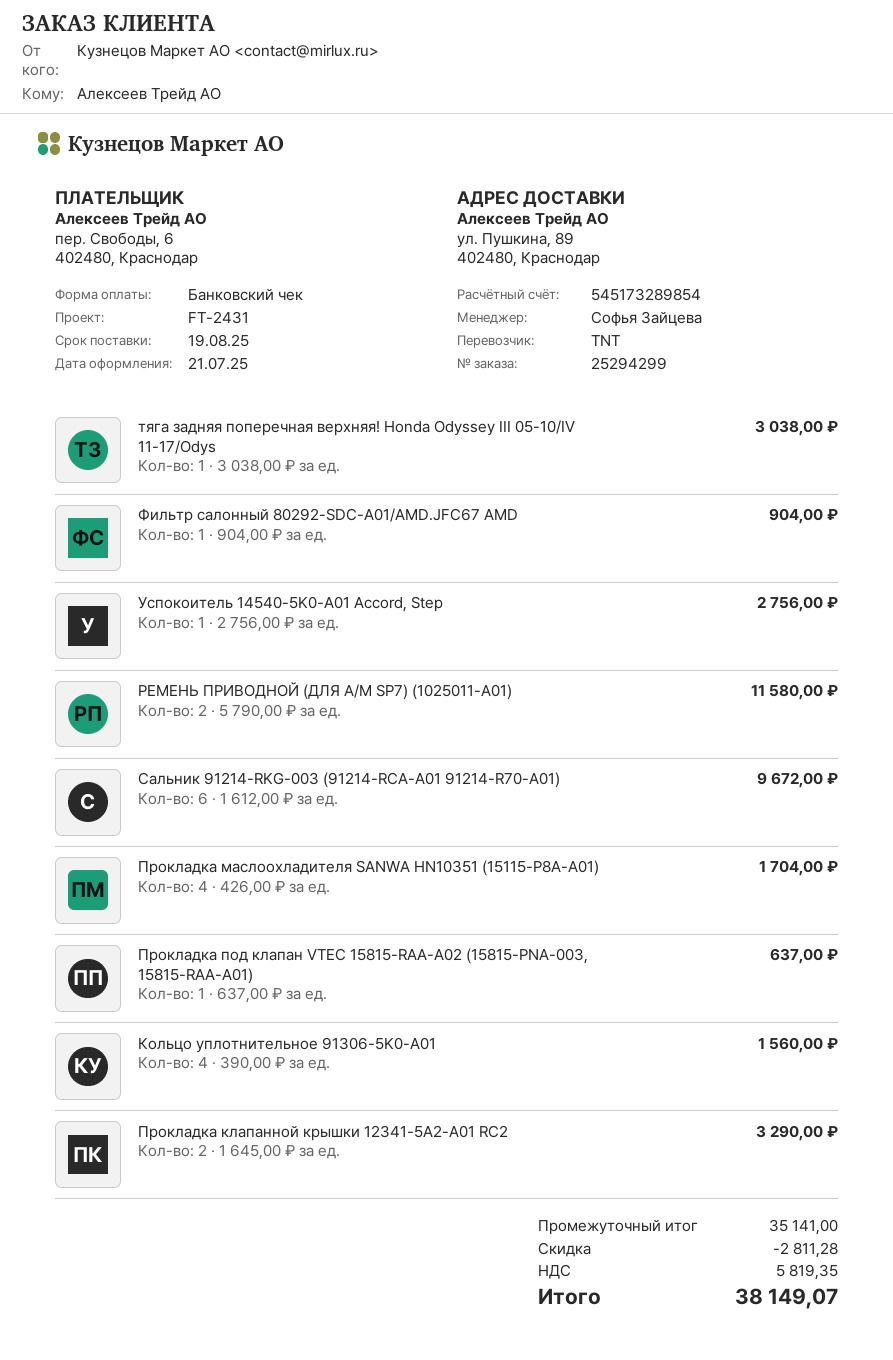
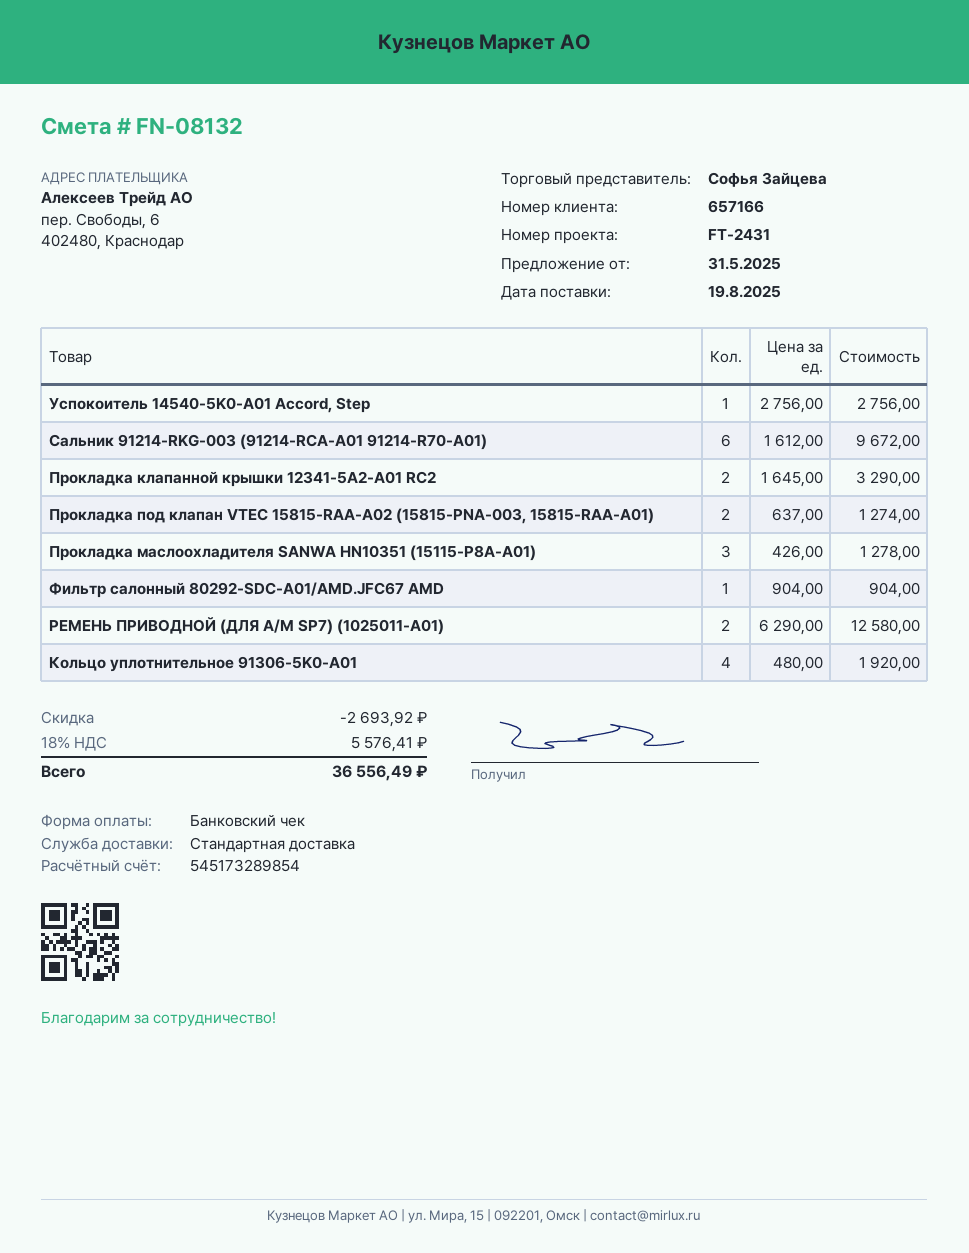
shipping method: TNT -> standard
тяга задняя поперечная верхняя! Honda Odyssey III 05-10/IV 11-17/Odys: 1 x 3038.00 = 3038.00 -> none
РЕМЕНЬ ПРИВОДНОЙ (ДЛЯ А/М SP7) (1025011-A01): 2 x 5790.00 = 11580.00 -> 2 x 6290.00 = 12580.00
Прокладка маслоохладителя SANWA HN10351 (15115-P8A-A01): 4 x 426.00 = 1704.00 -> 3 x 426.00 = 1278.00
Прокладка под клапан VTEC 15815-RAA-A02 (15815-PNA-003, 15815-RAA-A01): 1 x 637.00 = 637.00 -> 2 x 637.00 = 1274.00
Кольцо уплотнительное 91306-5K0-A01: 4 x 390.00 = 1560.00 -> 4 x 480.00 = 1920.00
discount: 2811.28 -> 2693.92
tax: 5819.35 -> 5576.41
total: 38149.07 -> 36556.49

